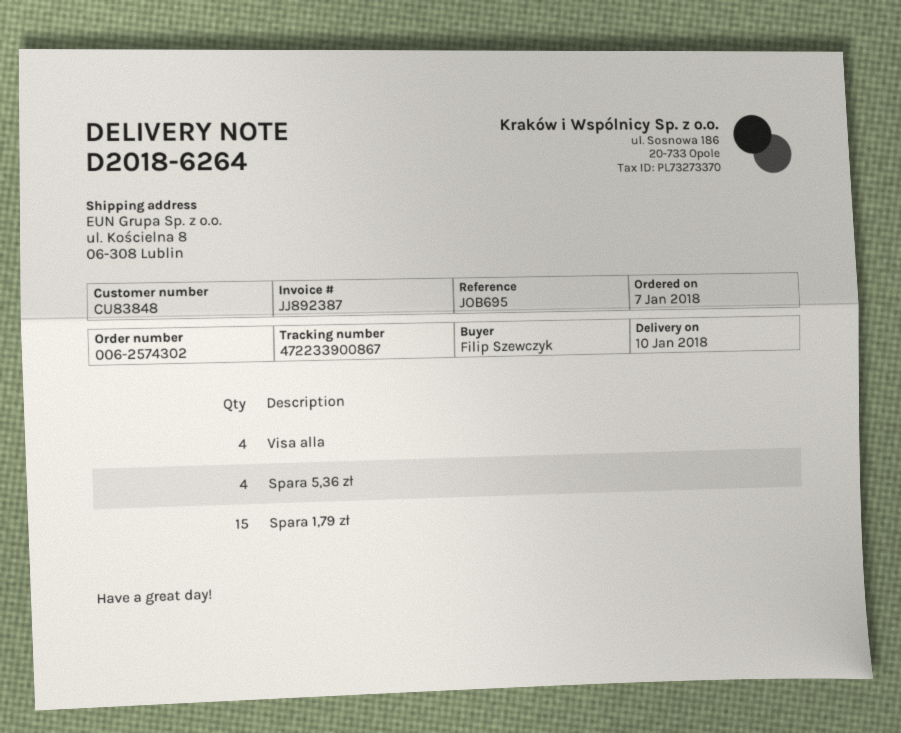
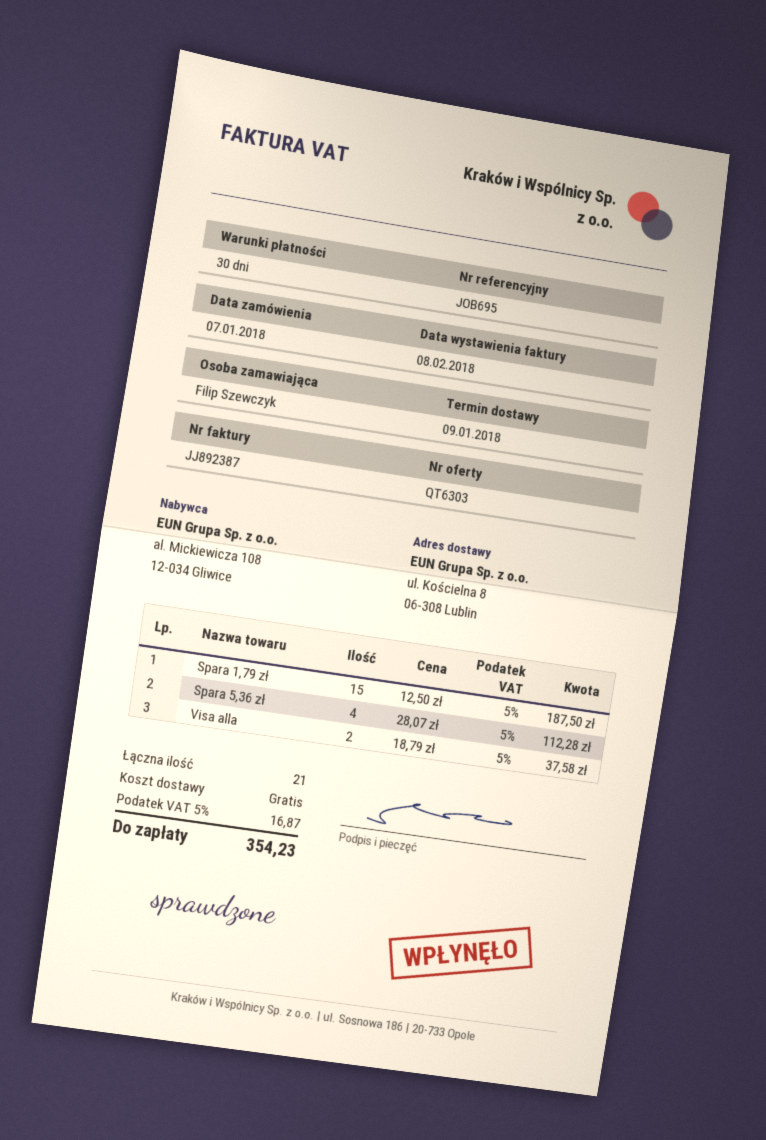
delivery date: 2018-01-10 -> 2018-01-09
Visa alla: 4 -> 2

